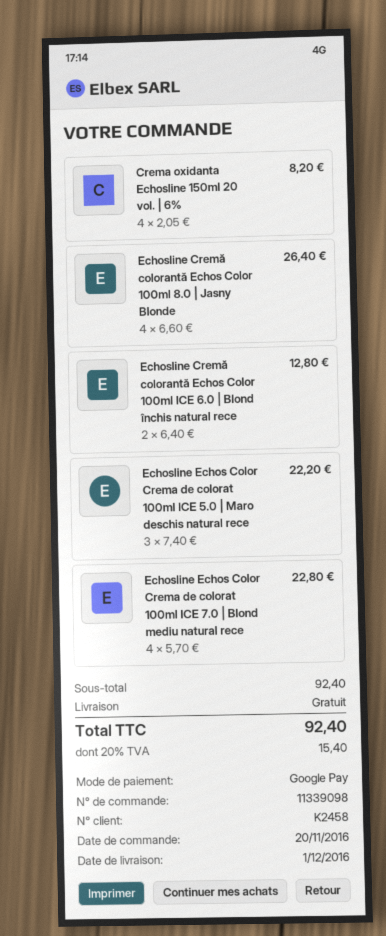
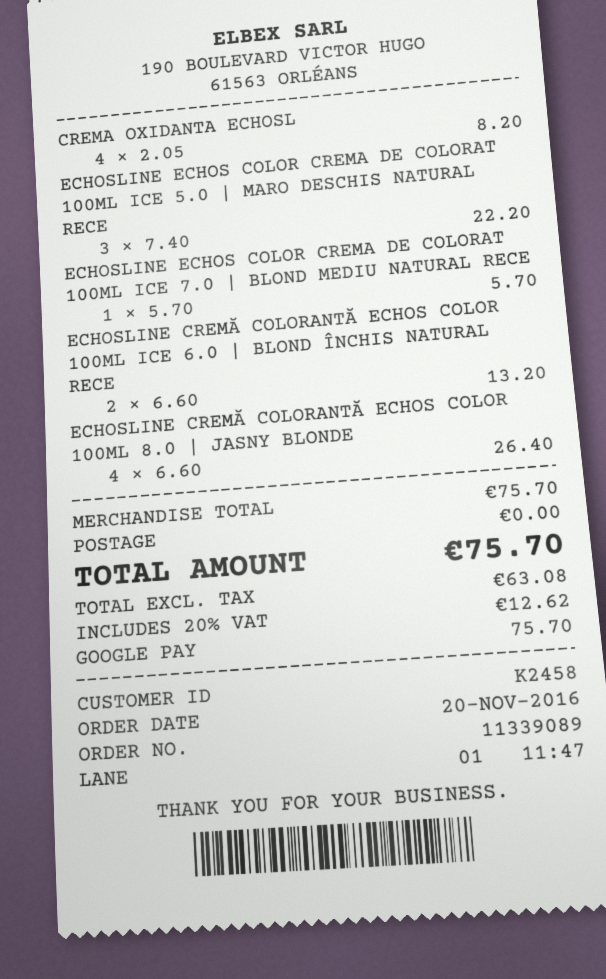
order number: 11339098 -> 11339089
Echosline Cremă colorantă Echos Color 100ml ICE 6.0 | Blond închis natural rece: 2 x 6.40 = 12.80 -> 2 x 6.60 = 13.20
Echosline Echos Color Crema de colorat 100ml ICE 7.0 | Blond mediu natural rece: 4 x 5.70 = 22.80 -> 1 x 5.70 = 5.70
subtotal: 92.40 -> 75.70
tax: 20% = 15.40 -> 20% = 12.62
total: 92.40 -> 75.70

